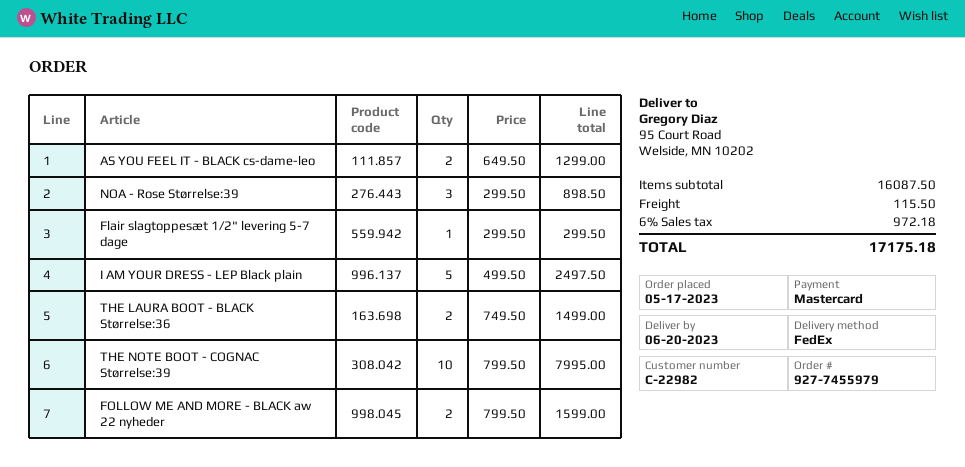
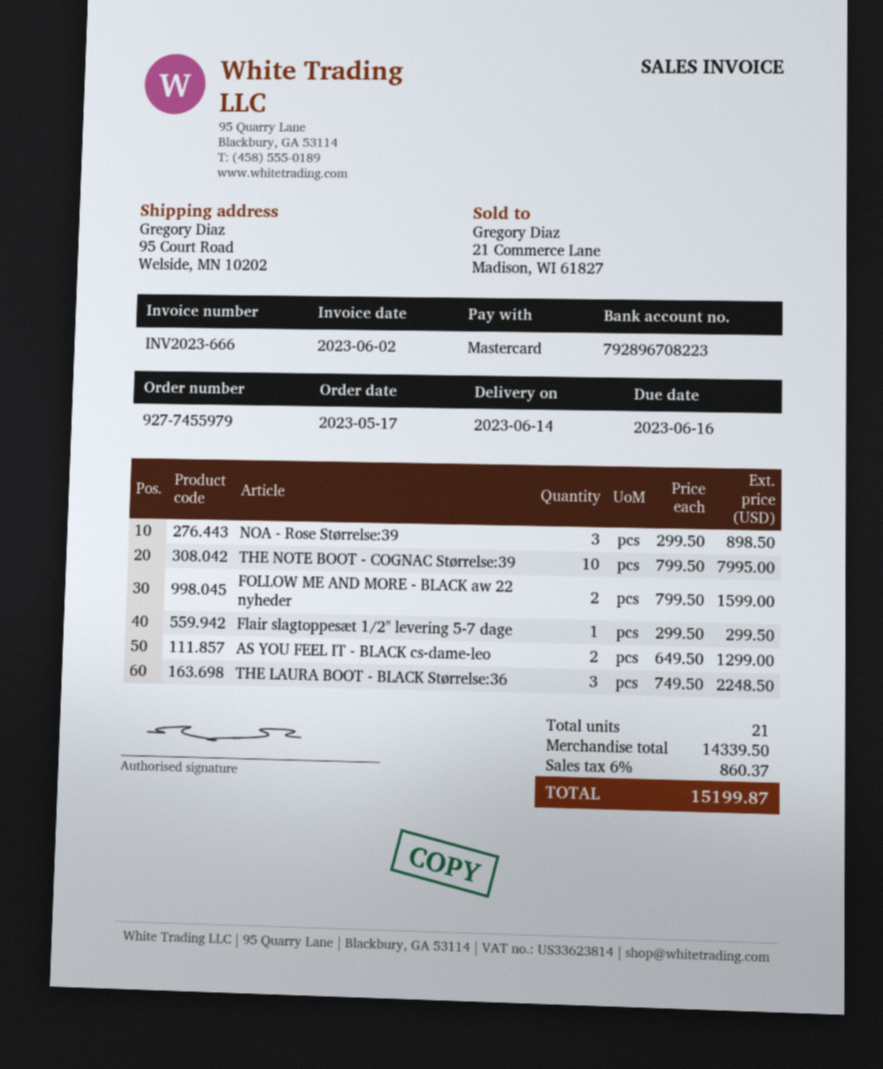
delivery date: 2023-06-20 -> 2023-06-14
I AM YOUR DRESS - LEP Black plain: 5 x 499.50 = 2497.50 -> none
THE LAURA BOOT - BLACK Størrelse:36: 2 x 749.50 = 1499.00 -> 3 x 749.50 = 2248.50
subtotal: 16087.50 -> 14339.50
shipping: 115.50 -> none
tax: 6% = 972.18 -> 6% = 860.37
total: 17175.18 -> 15199.87

